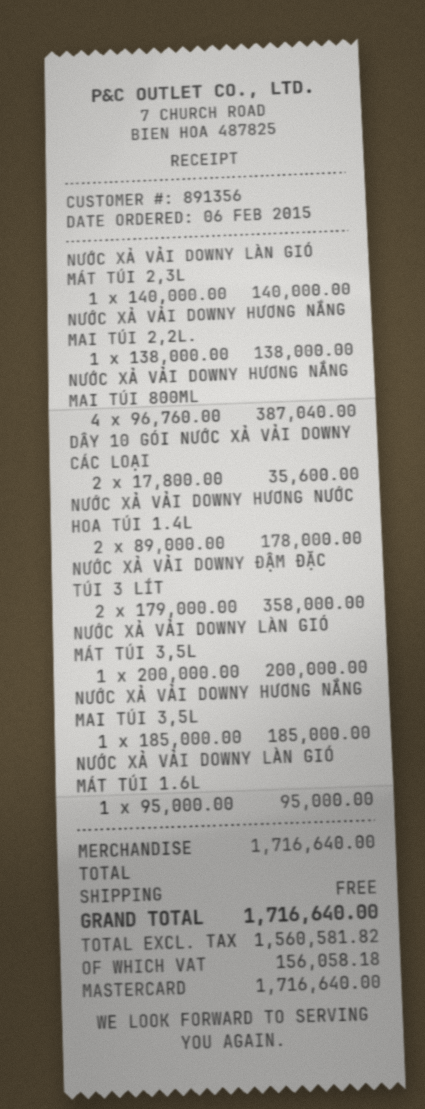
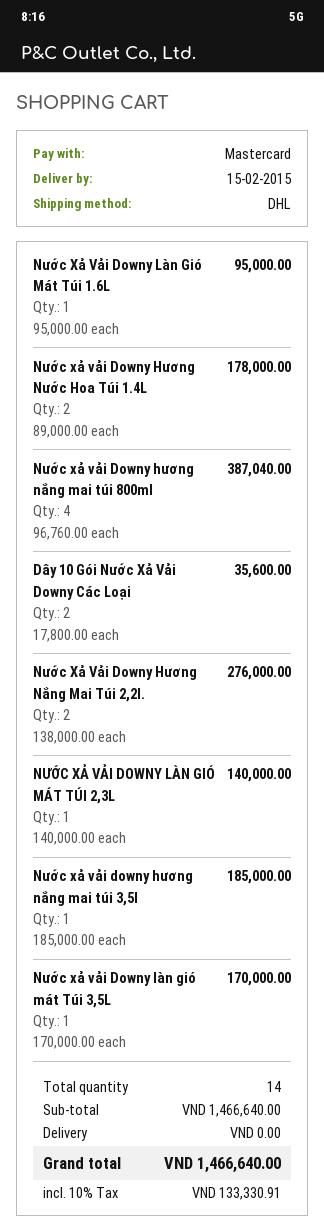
NƯỚC XẢ VẢI DOWNY HƯƠNG NẮNG MAI TÚI 2,2L.: 1 x 138000.00 = 138000.00 -> 2 x 138000.00 = 276000.00
NƯỚC XẢ VẢI DOWNY ĐẬM ĐẶC TÚI 3 LÍT: 2 x 179000.00 = 358000.00 -> none
NƯỚC XẢ VẢI DOWNY LÀN GIÓ MÁT TÚI 3,5L: 1 x 200000.00 = 200000.00 -> 1 x 170000.00 = 170000.00
subtotal: 1716640.00 -> 1466640.00
tax: 156058.18 -> 133330.91
total: 1716640.00 -> 1466640.00

